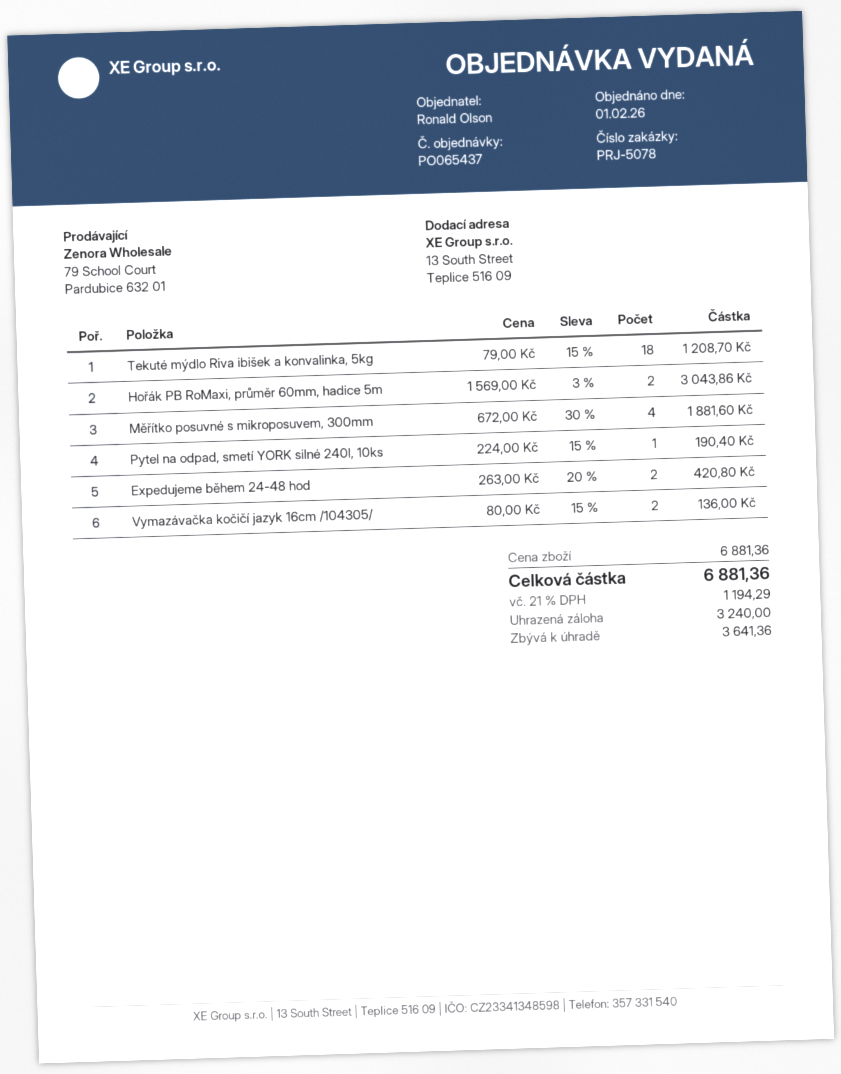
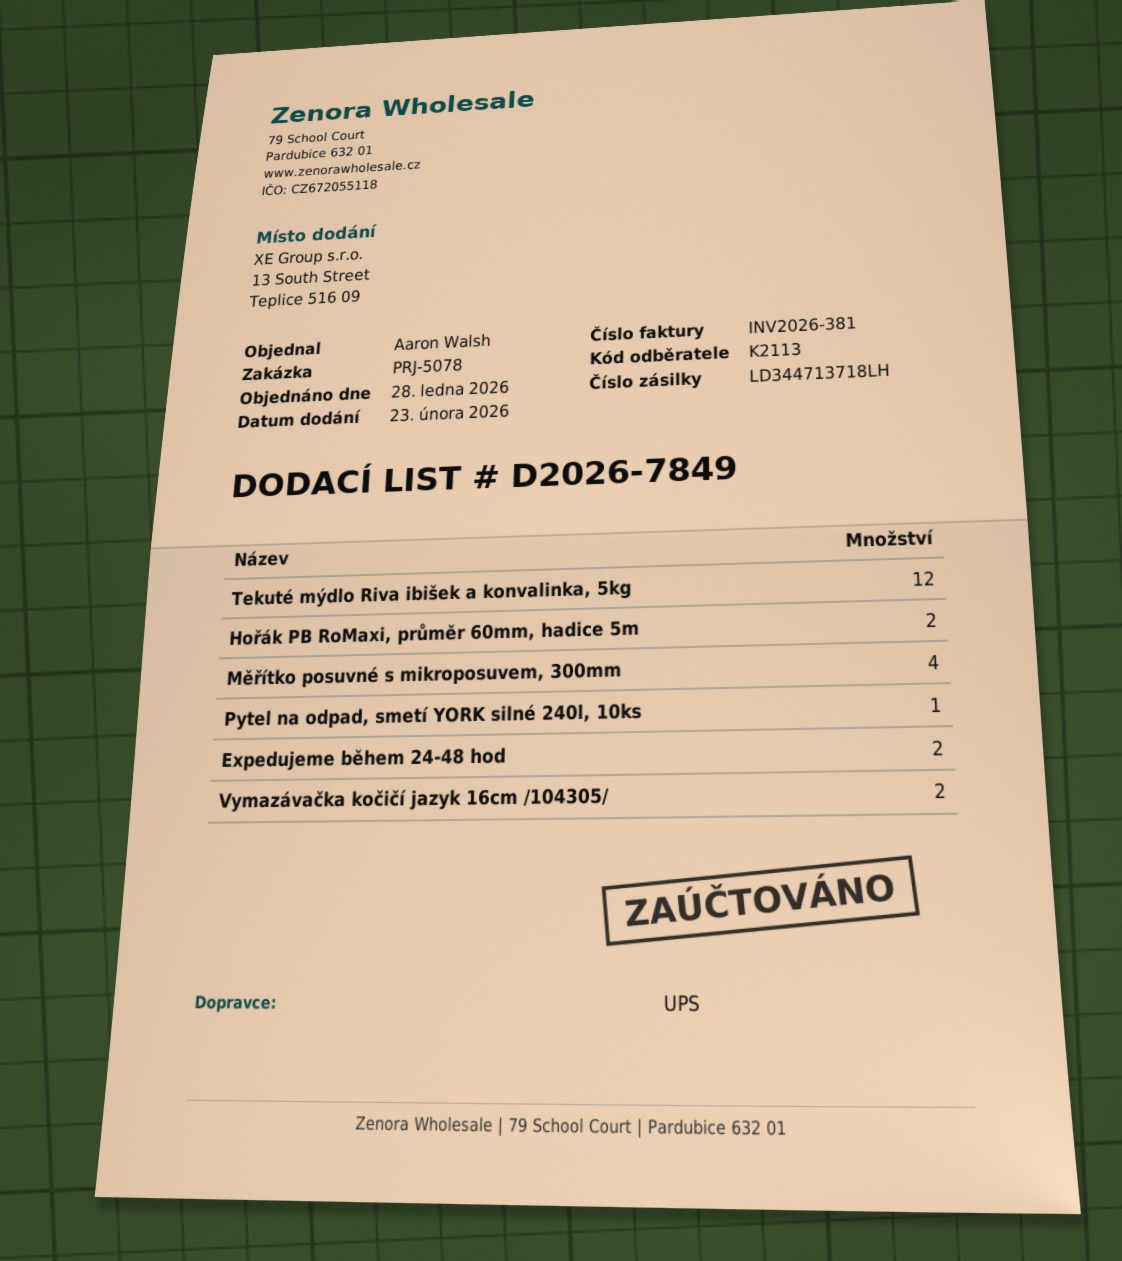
order date: 2026-02-01 -> 2026-01-28
ordered by: Ronald Olson -> Aaron Walsh
Tekuté mýdlo Riva ibišek a konvalinka, 5kg: 18 -> 12

